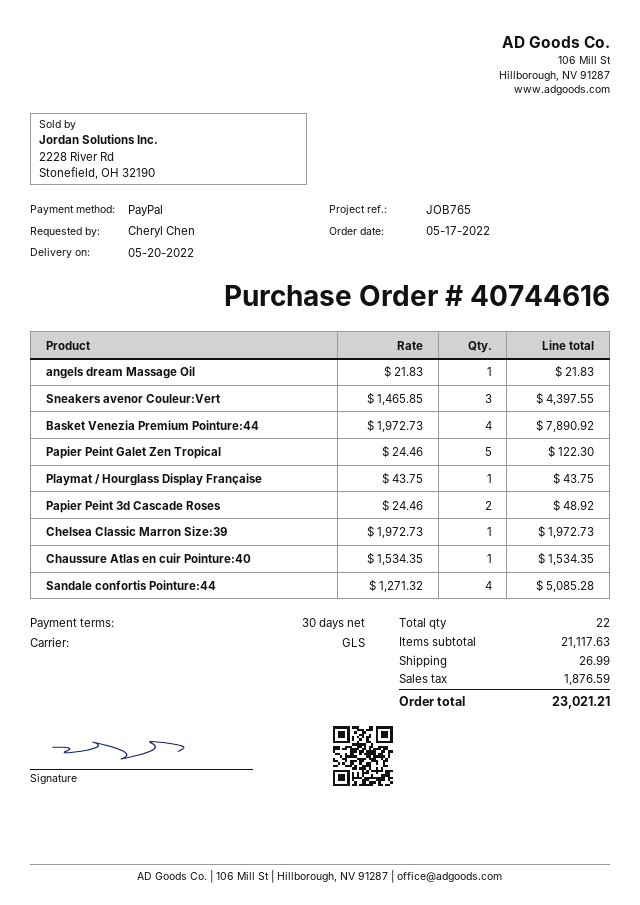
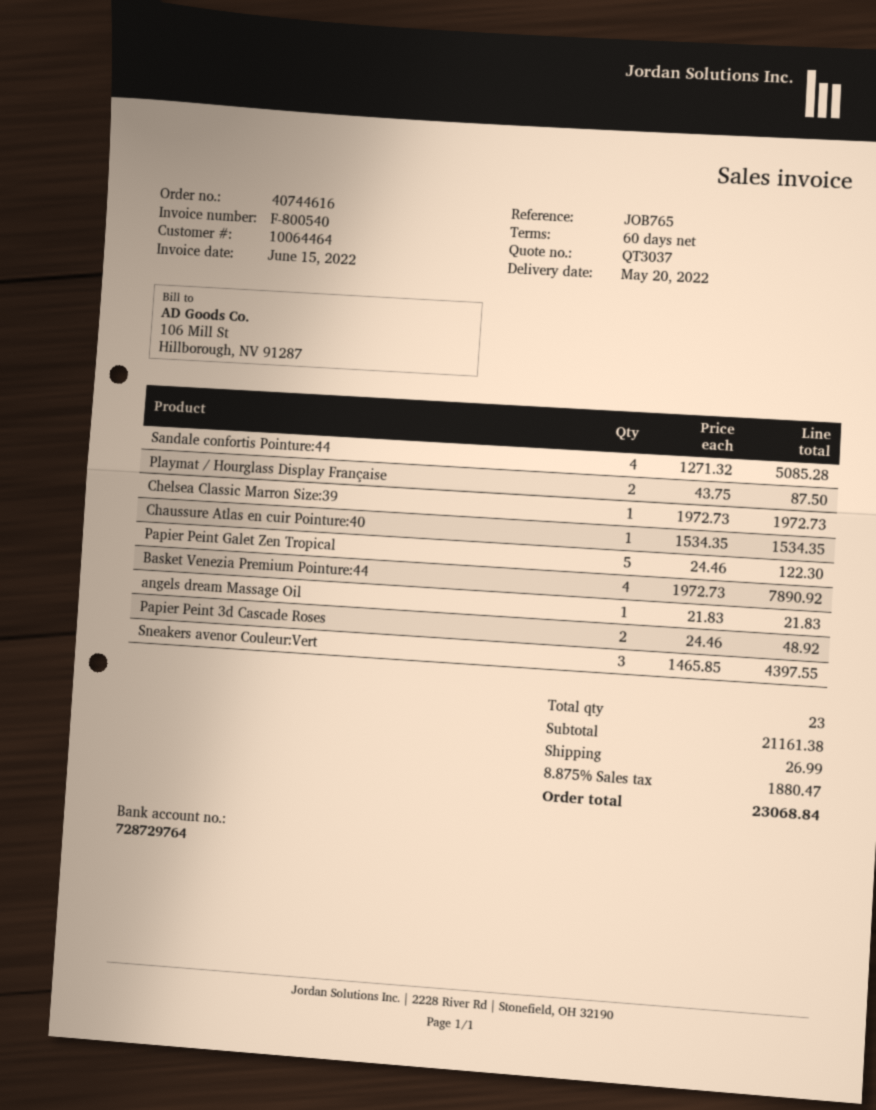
payment terms: 30 days -> 60 days
Playmat / Hourglass Display Française: 1 x 43.75 = 43.75 -> 2 x 43.75 = 87.50
total quantity: 22 -> 23
subtotal: 21117.63 -> 21161.38
tax: 1876.59 -> 1880.47
total: 23021.21 -> 23068.84

